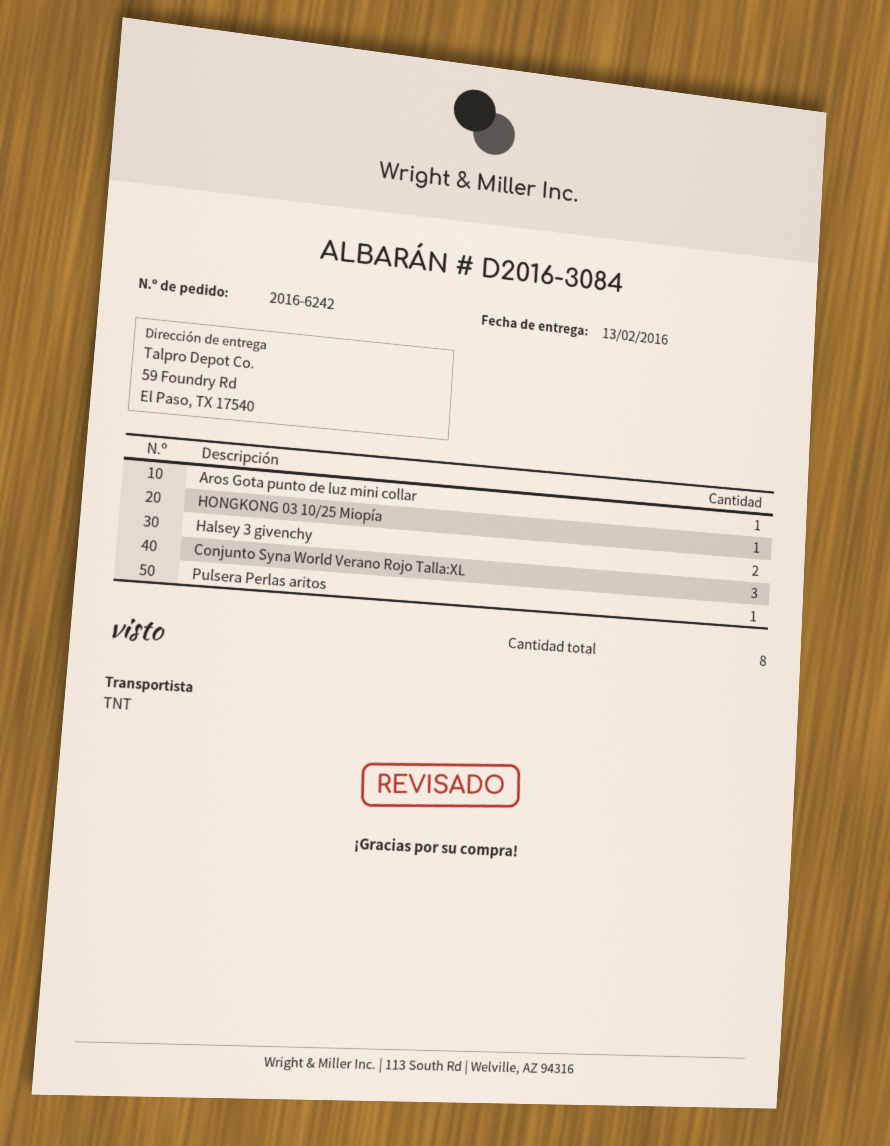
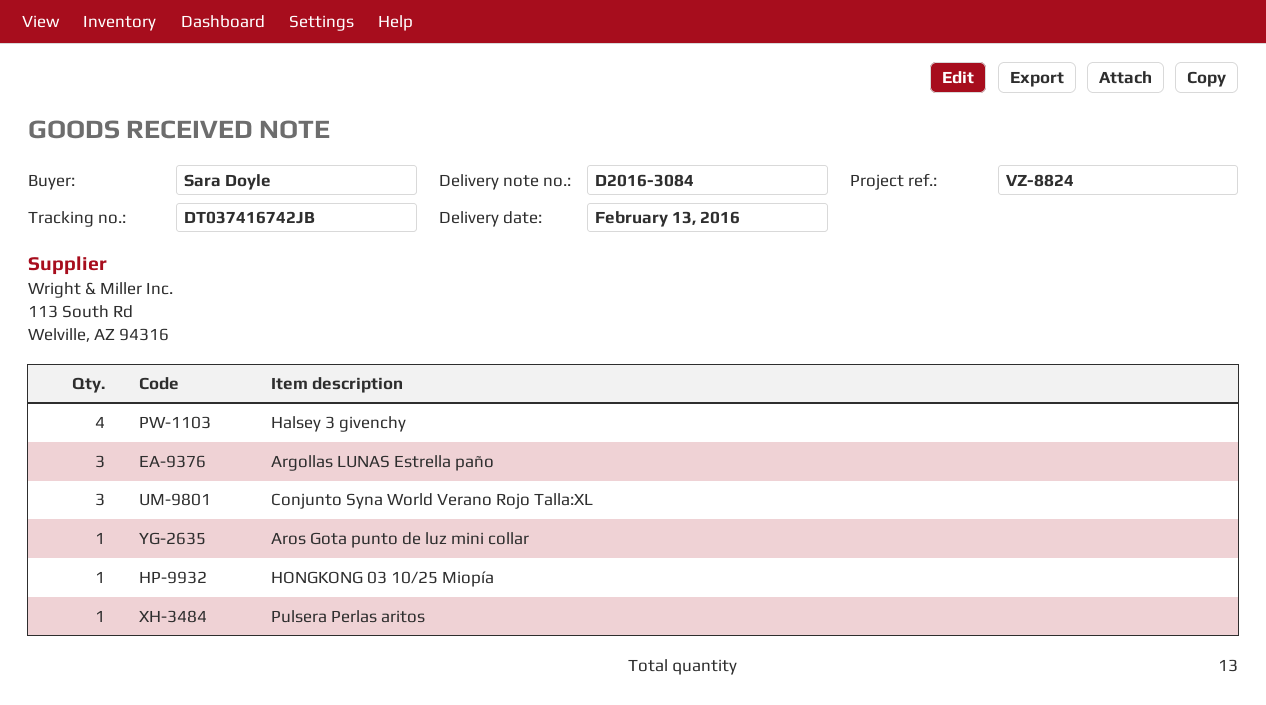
Halsey 3 givenchy: 2 -> 4
Argollas LUNAS Estrella paño: none -> 3
total quantity: 8 -> 13

